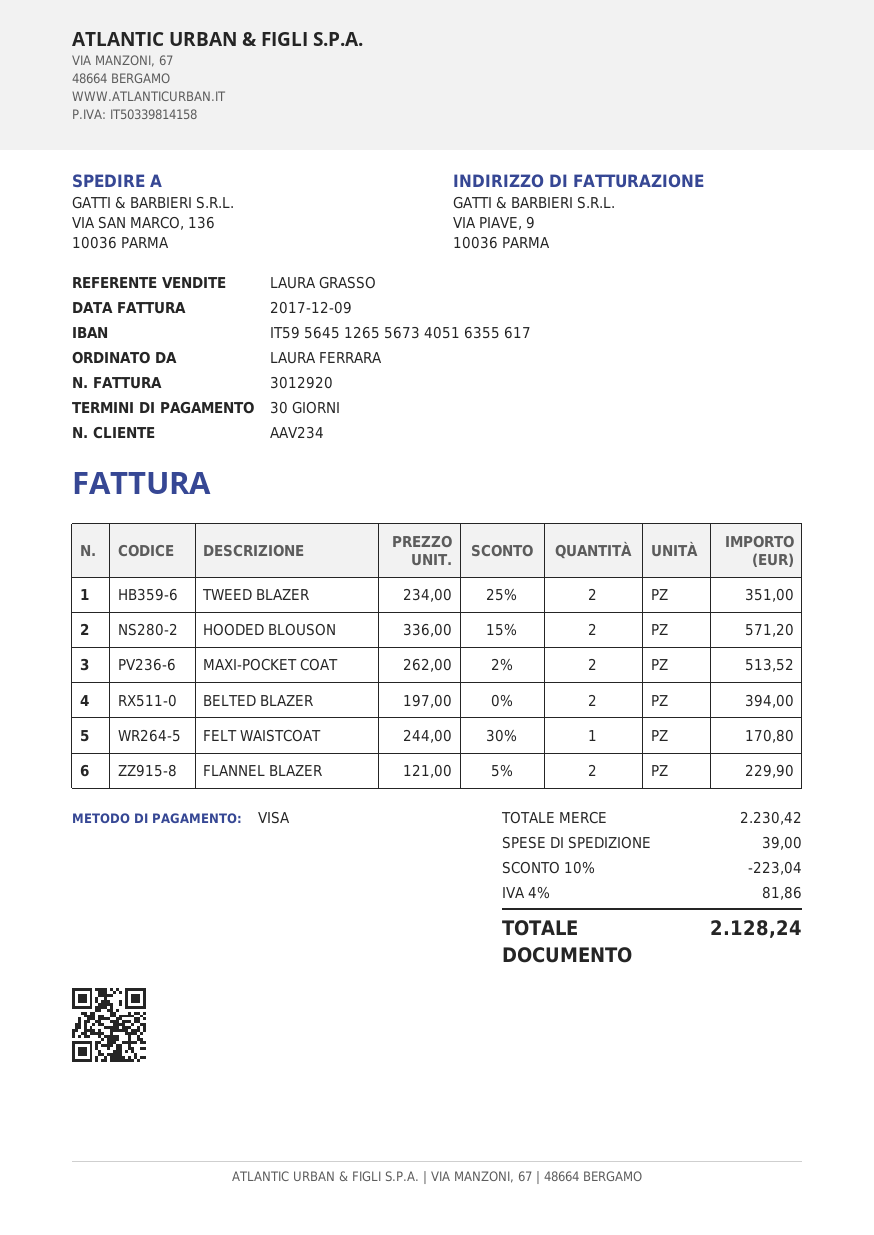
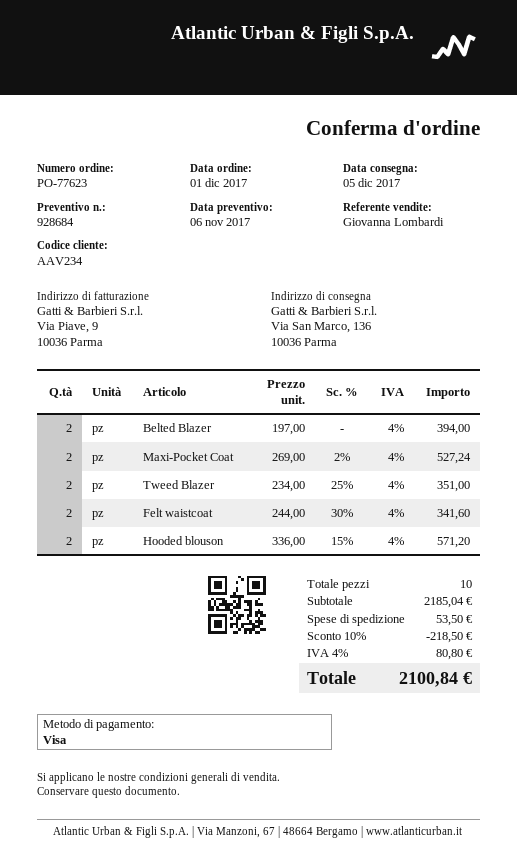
sales rep: LAURA GRASSO -> Giovanna Lombardi
MAXI-POCKET COAT: 2 x 262.00 - 2% = 513.52 -> 2 x 269.00 - 2% = 527.24
FELT WAISTCOAT: 1 x 244.00 - 30% = 170.80 -> 2 x 244.00 - 30% = 341.60
FLANNEL BLAZER: 2 x 121.00 - 5% = 229.90 -> none
subtotal: 2230.42 -> 2185.04
discount: 10% = 223.04 -> 10% = 218.50
shipping: 39.00 -> 53.50
tax: 4% = 81.86 -> 4% = 80.80
total: 2128.24 -> 2100.84

